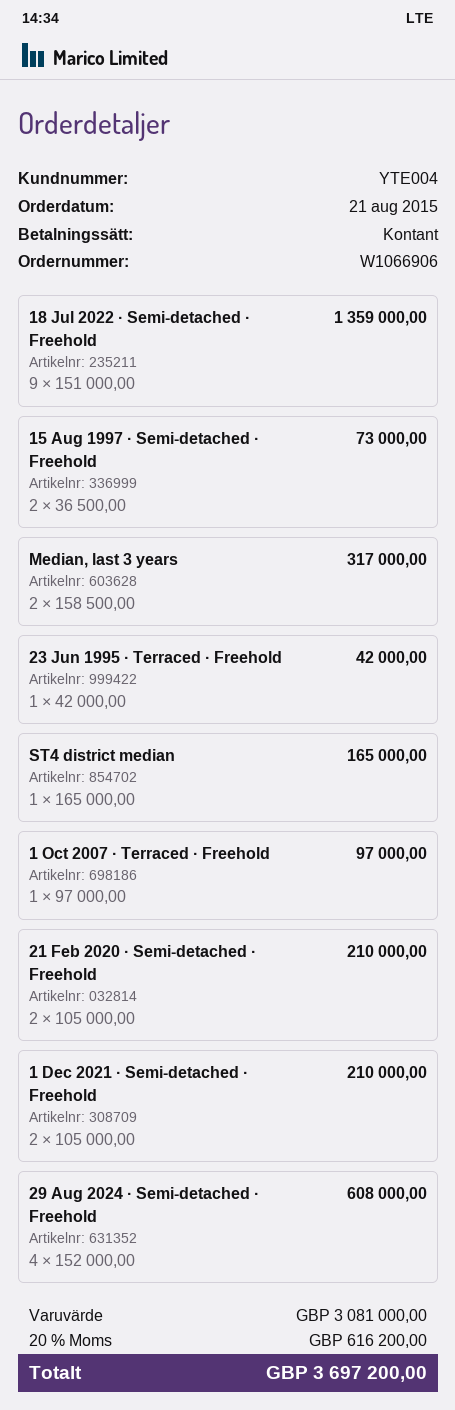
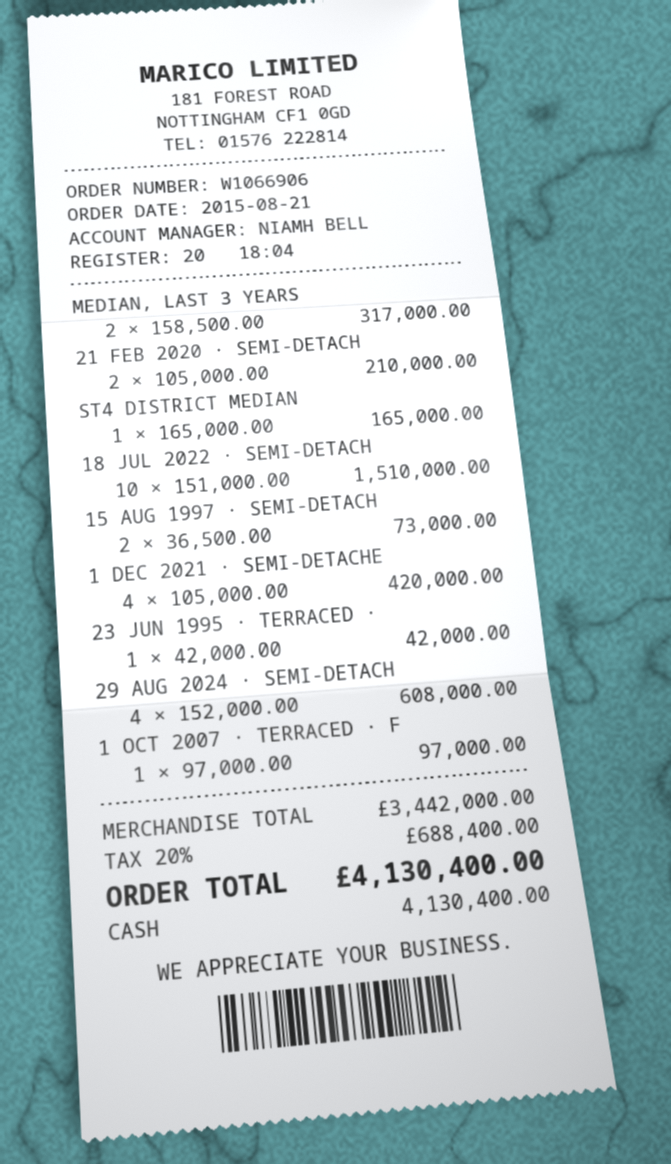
18 Jul 2022 · Semi-detached · Freehold: 9 x 151000.00 = 1359000.00 -> 10 x 151000.00 = 1510000.00
1 Dec 2021 · Semi-detached · Freehold: 2 x 105000.00 = 210000.00 -> 4 x 105000.00 = 420000.00
subtotal: 3081000.00 -> 3442000.00
tax: 20% = 616200.00 -> 20% = 688400.00
total: 3697200.00 -> 4130400.00

